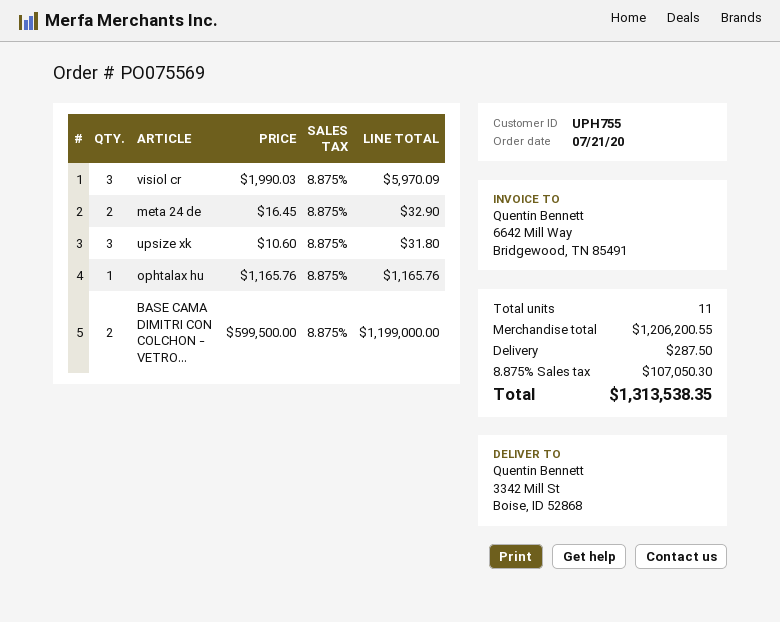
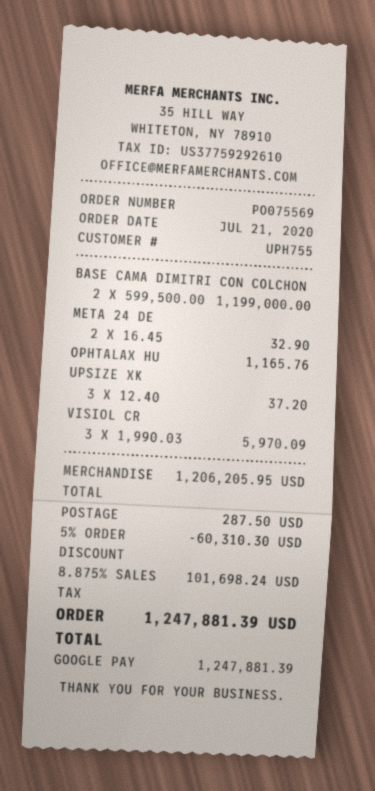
upsize xk: 3 x 10.60 = 31.80 -> 3 x 12.40 = 37.20
subtotal: 1206200.55 -> 1206205.95
discount: none -> 5% = 60310.30
tax: 8.875% = 107050.30 -> 8.875% = 101698.24
total: 1313538.35 -> 1247881.39

